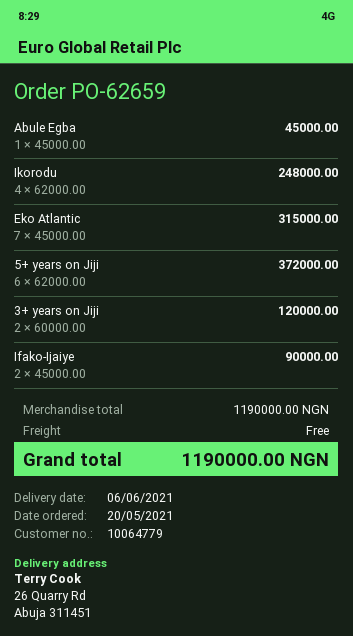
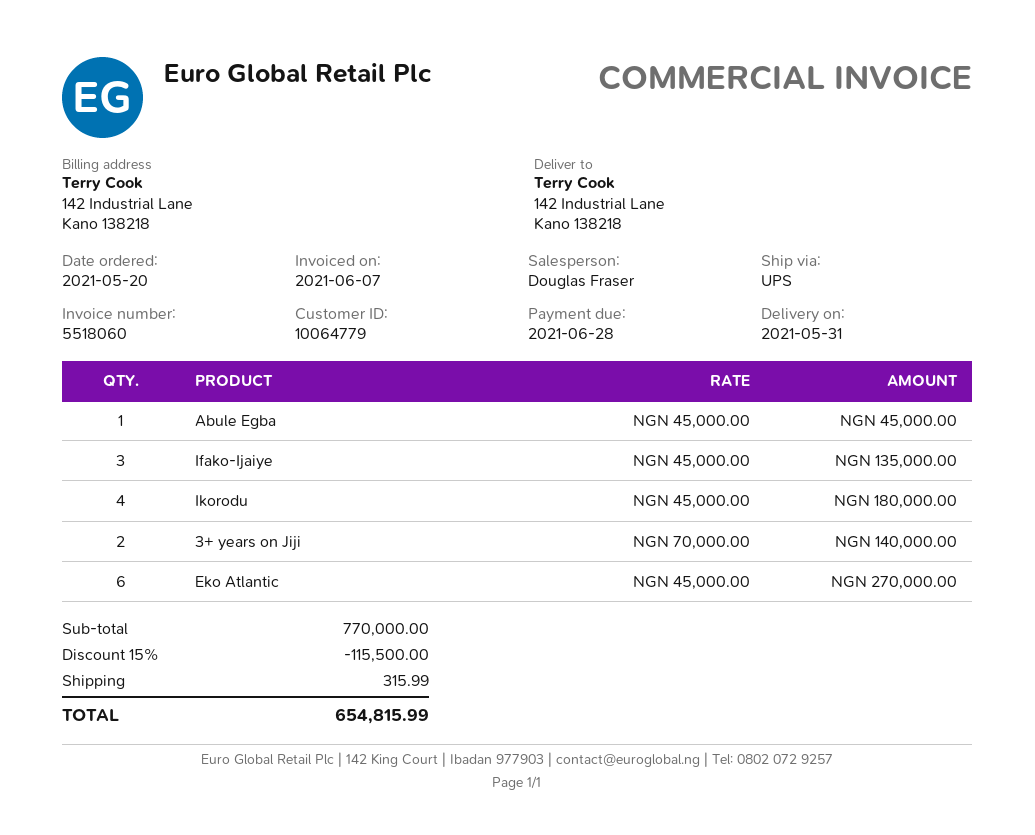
delivery date: 2021-06-06 -> 2021-05-31
ship to: 26 Quarry Rd, Abuja 311451 -> 142 Industrial Lane, Kano 138218
Ikorodu: 4 x 62000.00 = 248000.00 -> 4 x 45000.00 = 180000.00
Eko Atlantic: 7 x 45000.00 = 315000.00 -> 6 x 45000.00 = 270000.00
5+ years on Jiji: 6 x 62000.00 = 372000.00 -> none
3+ years on Jiji: 2 x 60000.00 = 120000.00 -> 2 x 70000.00 = 140000.00
Ifako-Ijaiye: 2 x 45000.00 = 90000.00 -> 3 x 45000.00 = 135000.00
subtotal: 1190000.00 -> 770000.00
discount: none -> 15% = 115500.00
shipping: 0.00 -> 315.99
total: 1190000.00 -> 654815.99

